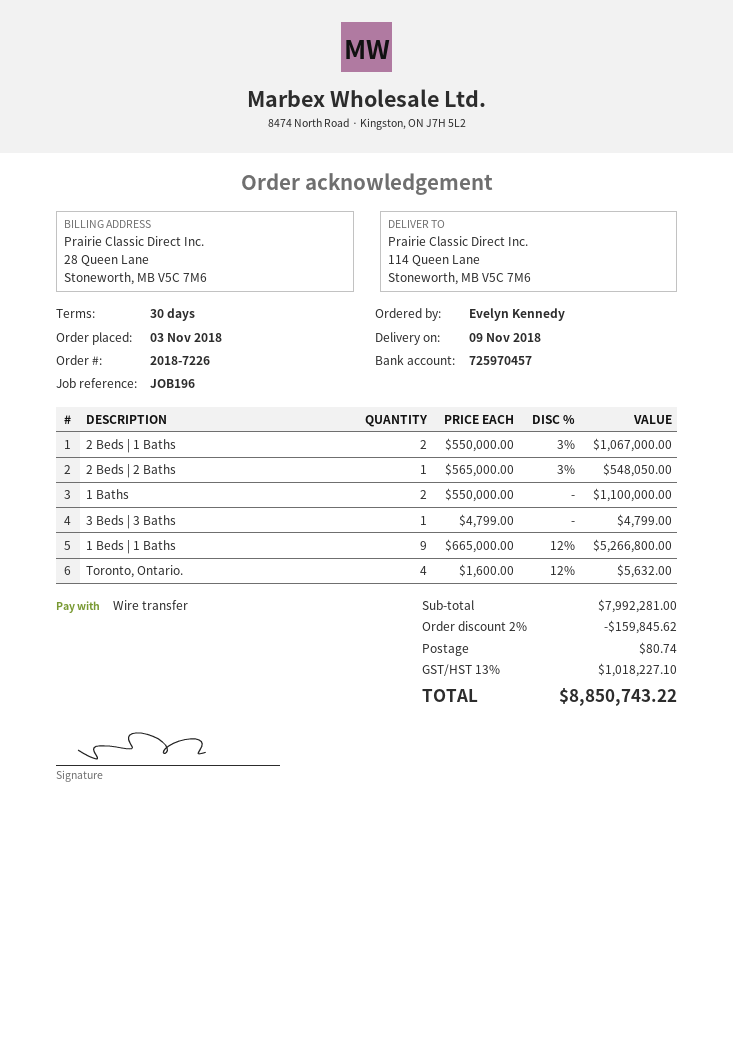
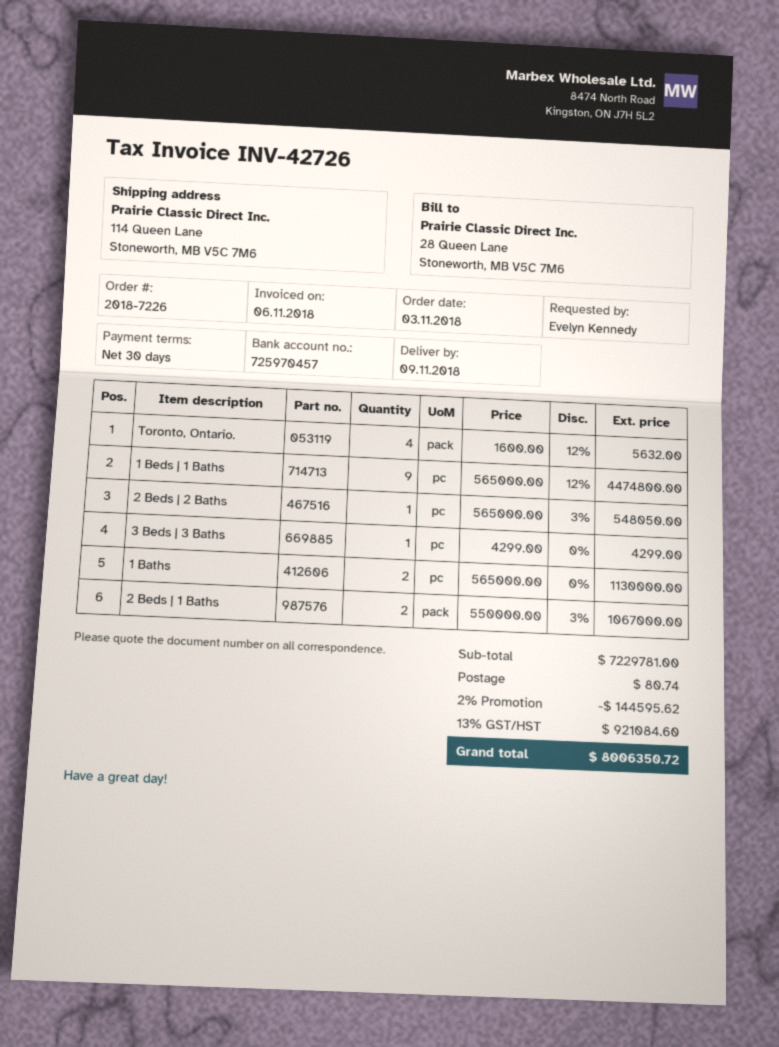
1 Baths: 2 x 550000.00 = 1100000.00 -> 2 x 565000.00 = 1130000.00
3 Beds | 3 Baths: 1 x 4799.00 = 4799.00 -> 1 x 4299.00 = 4299.00
1 Beds | 1 Baths: 9 x 665000.00 - 12% = 5266800.00 -> 9 x 565000.00 - 12% = 4474800.00
subtotal: 7992281.00 -> 7229781.00
discount: 2% = 159845.62 -> 2% = 144595.62
tax: 13% = 1018227.10 -> 13% = 921084.60
total: 8850743.22 -> 8006350.72

